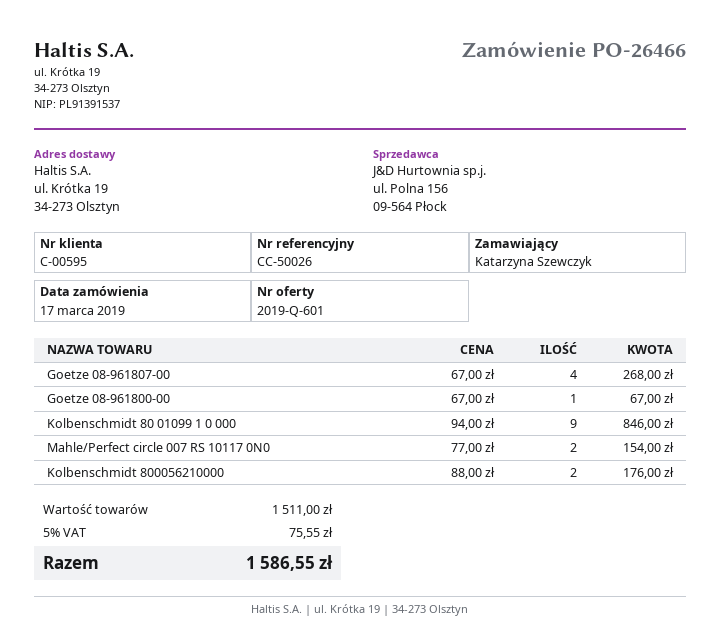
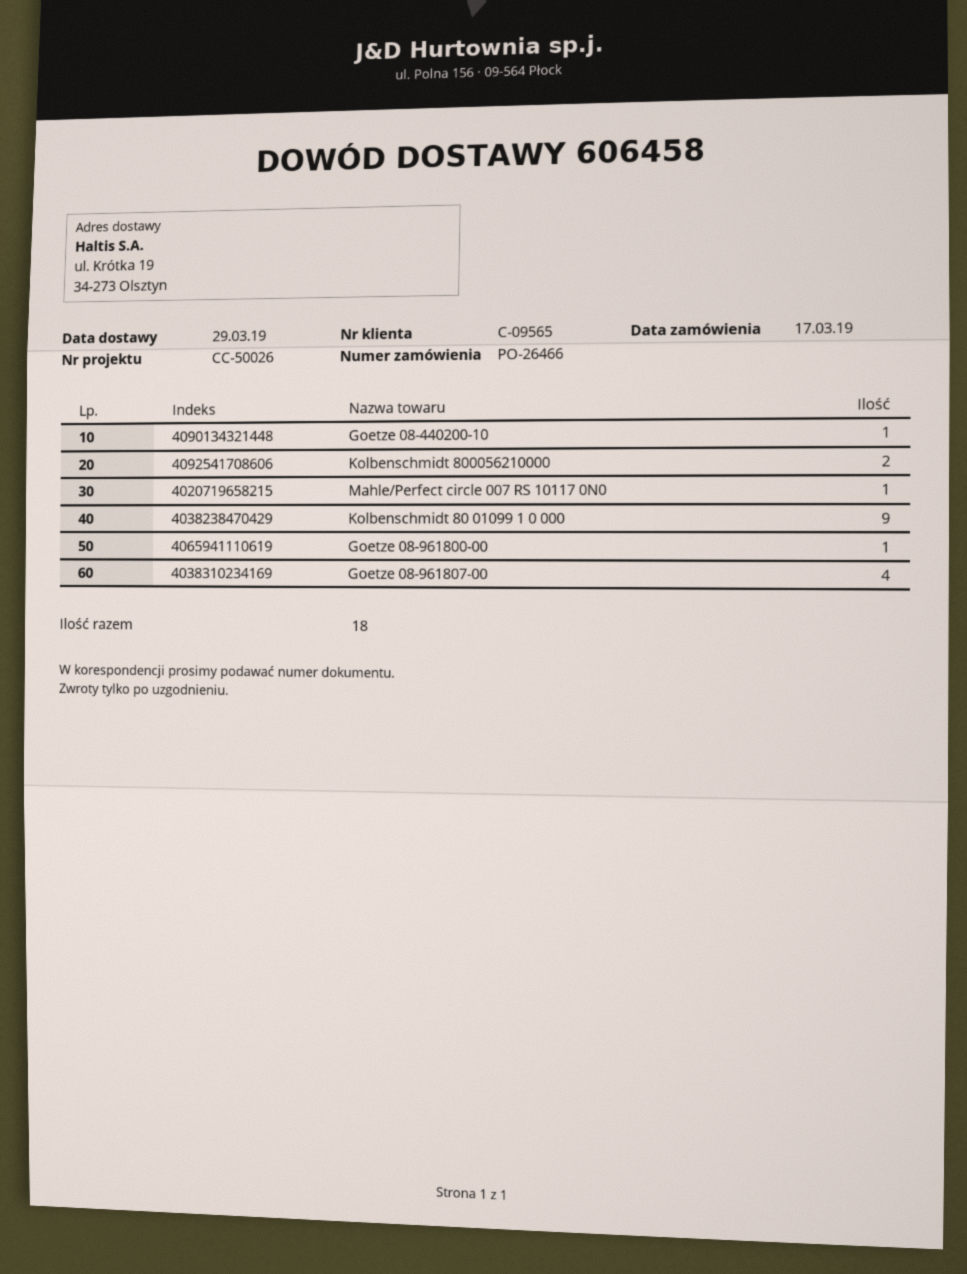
customer number: C-00595 -> C-09565
Mahle/Perfect circle 007 RS 10117 0N0: 2 -> 1
Goetze 08-440200-10: none -> 1

